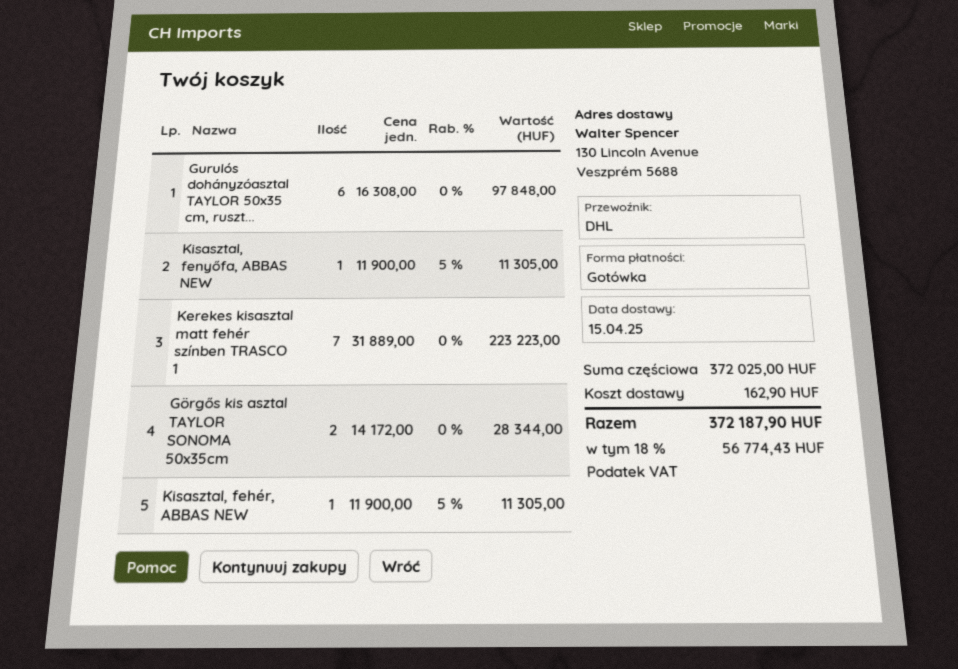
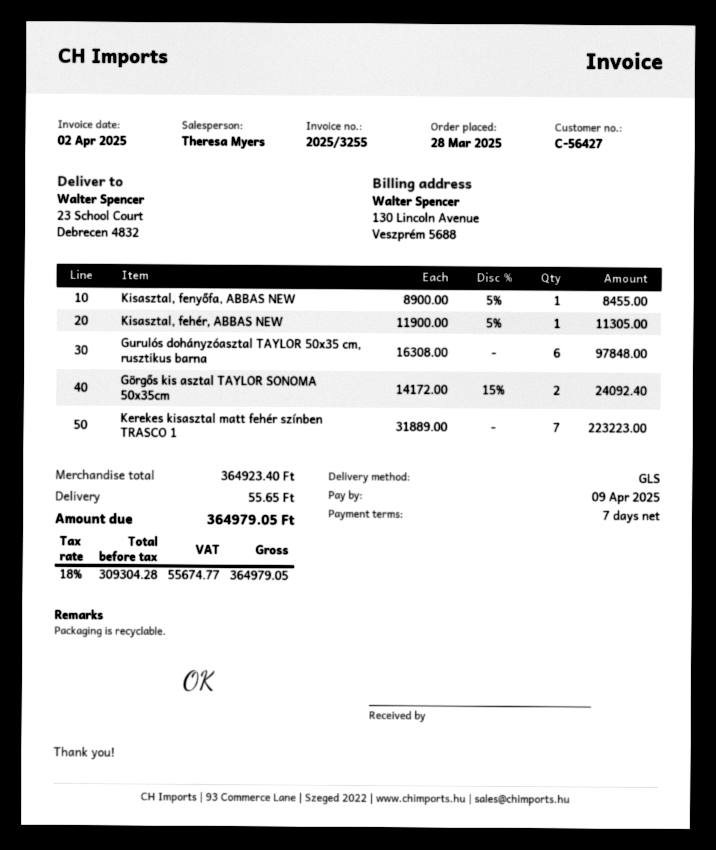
shipping method: DHL -> GLS
ship to: 130 Lincoln Avenue, Veszprém 5688 -> 23 School Court, Debrecen 4832
Kisasztal, fenyőfa, ABBAS NEW: 1 x 11900.00 - 5% = 11305.00 -> 1 x 8900.00 - 5% = 8455.00
Görgős kis asztal TAYLOR SONOMA 50x35cm: 2 x 14172.00 = 28344.00 -> 2 x 14172.00 - 15% = 24092.40
subtotal: 372025.00 -> 364923.40
shipping: 162.90 -> 55.65
tax: 18% = 56774.43 -> 18% = 55674.77
total: 372187.90 -> 364979.05

